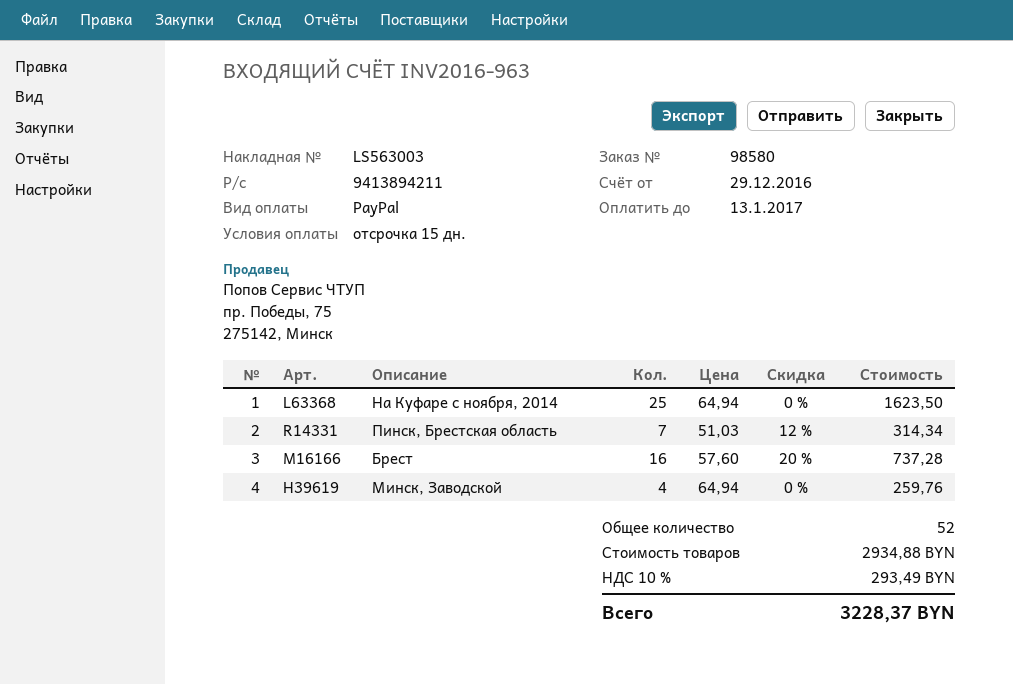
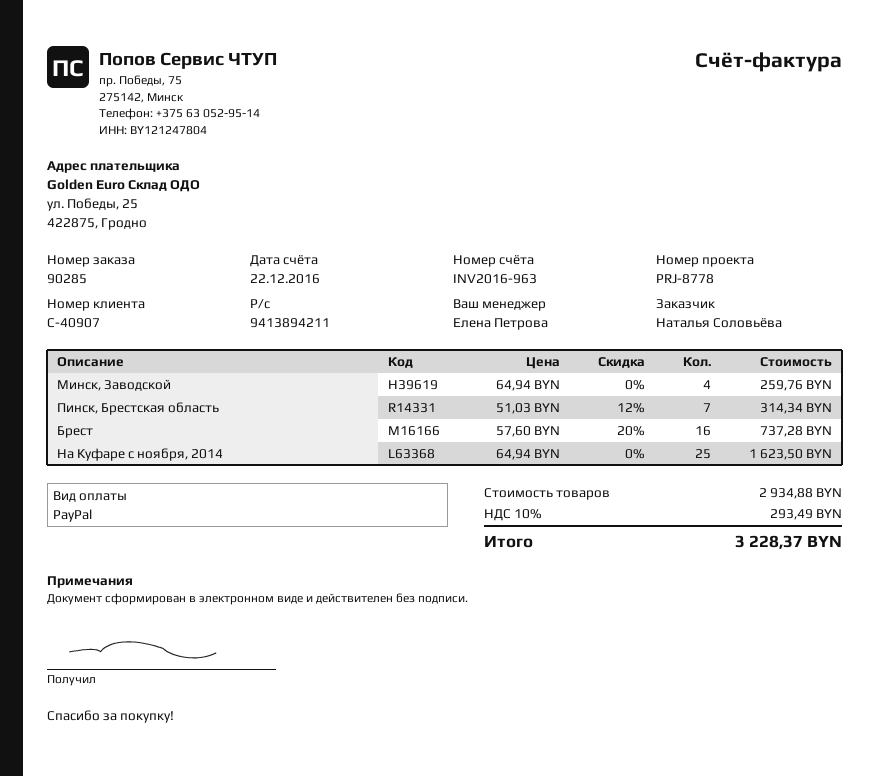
order number: 98580 -> 90285
invoice date: 2016-12-29 -> 2016-12-22

